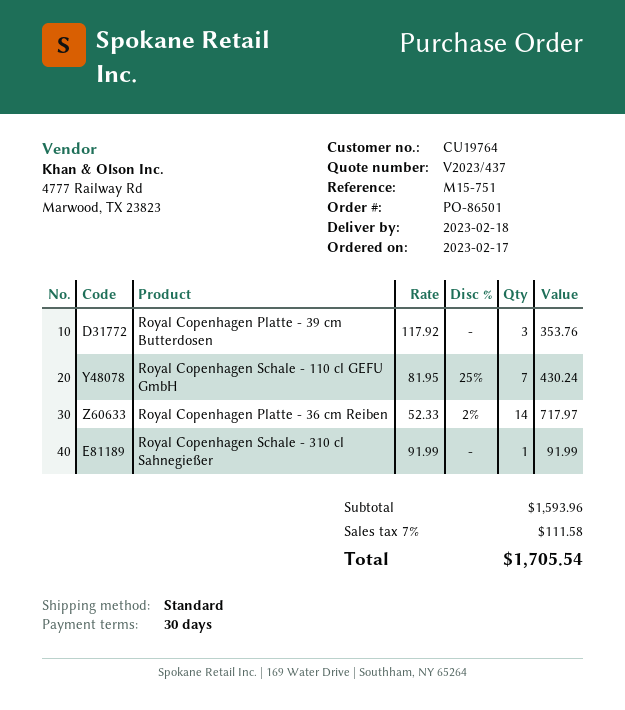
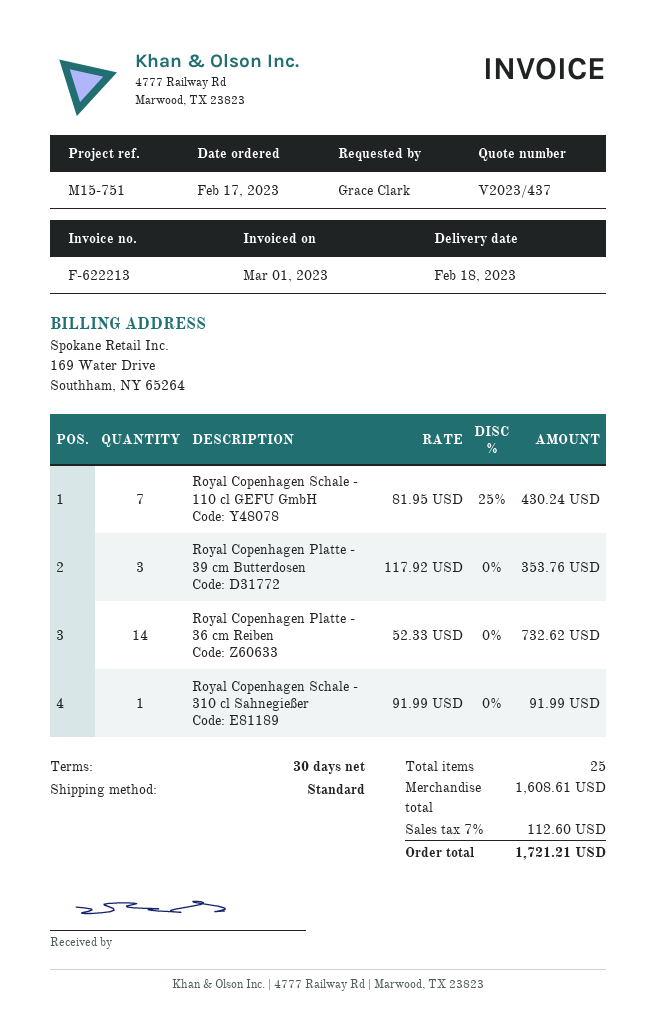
Royal Copenhagen Platte - 36 cm Reiben: 14 x 52.33 - 2% = 717.97 -> 14 x 52.33 = 732.62
subtotal: 1593.96 -> 1608.61
tax: 7% = 111.58 -> 7% = 112.60
total: 1705.54 -> 1721.21

